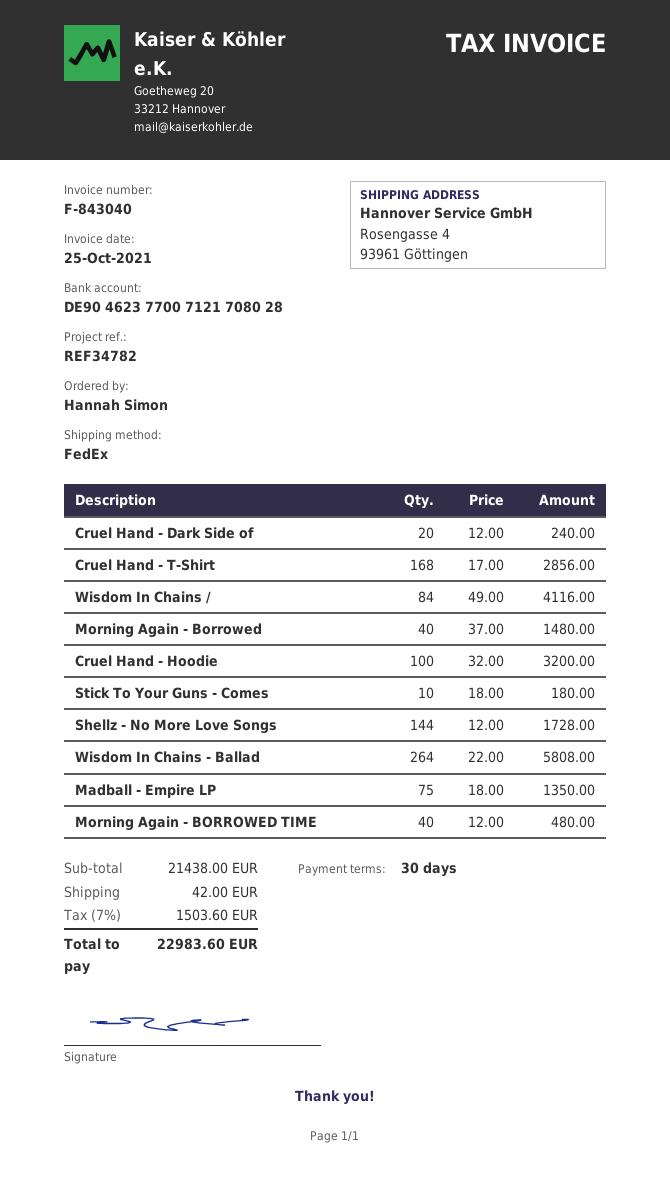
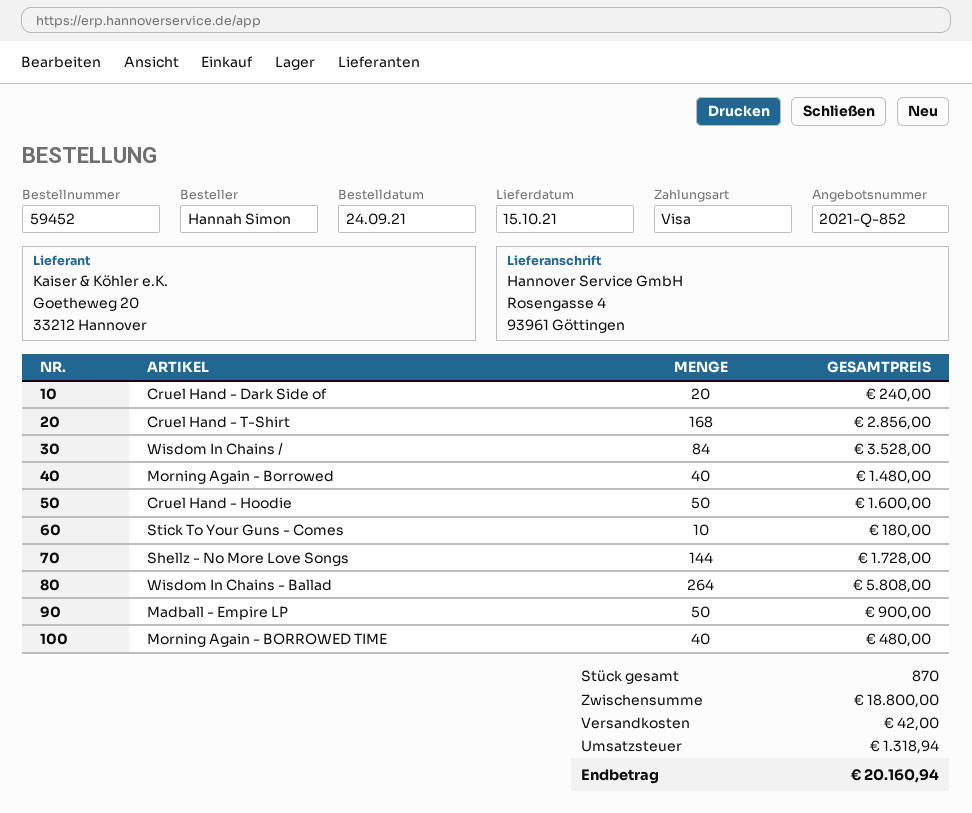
Wisdom In Chains /: 84 for 4116.00 -> 84 for 3528.00
Cruel Hand - Hoodie: 100 for 3200.00 -> 50 for 1600.00
Madball - Empire LP: 75 for 1350.00 -> 50 for 900.00
subtotal: 21438.00 -> 18800.00
tax: 1503.60 -> 1318.94
total: 22983.60 -> 20160.94

